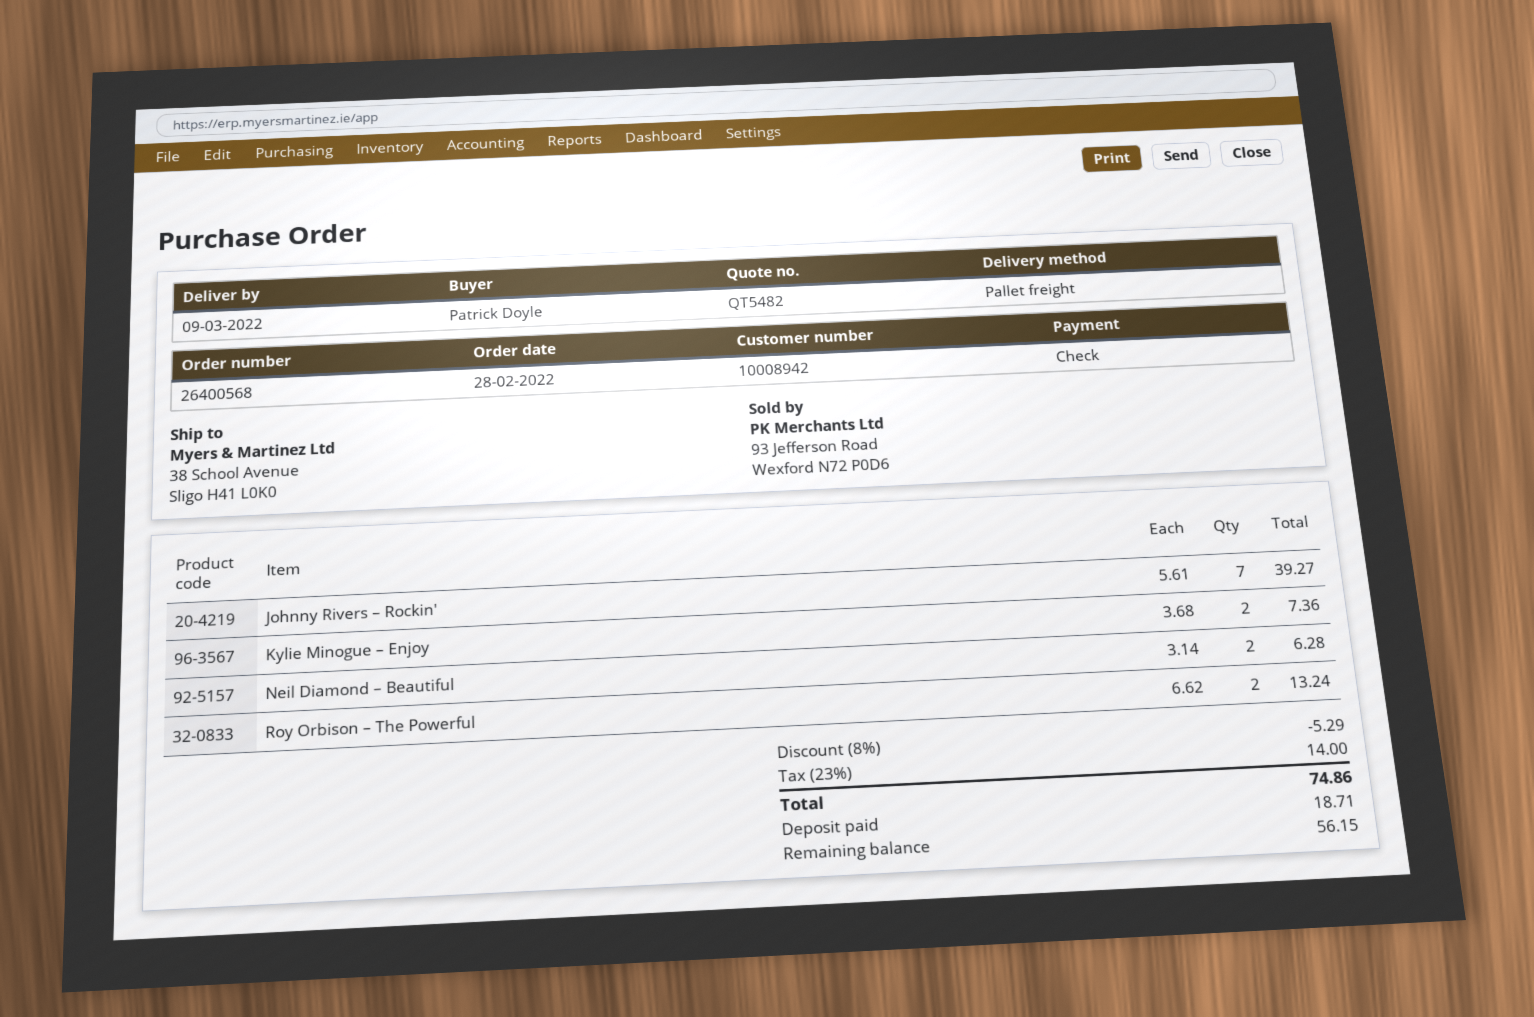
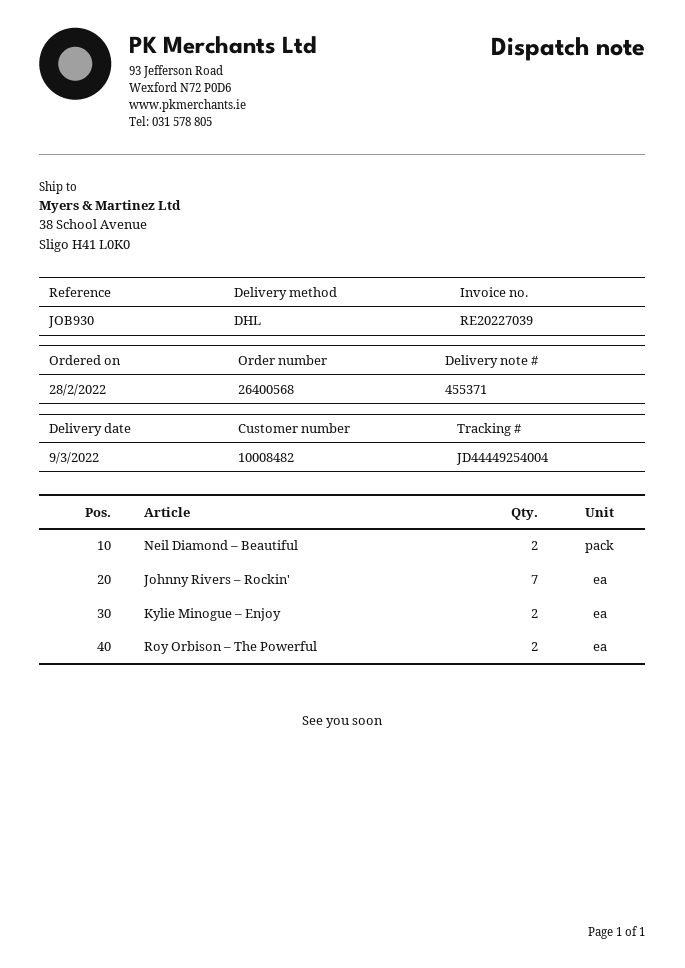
customer number: 10008942 -> 10008482
shipping method: pallet freight -> DHL

